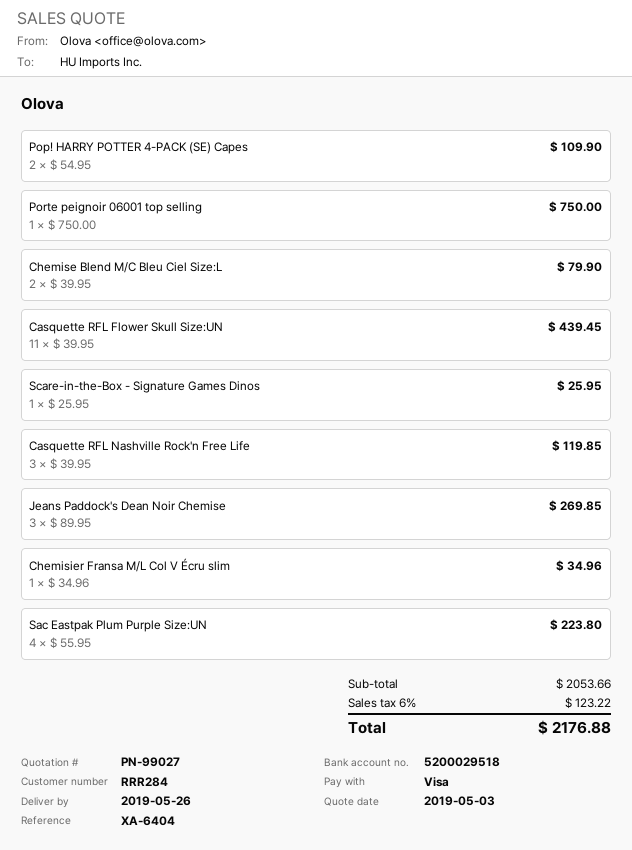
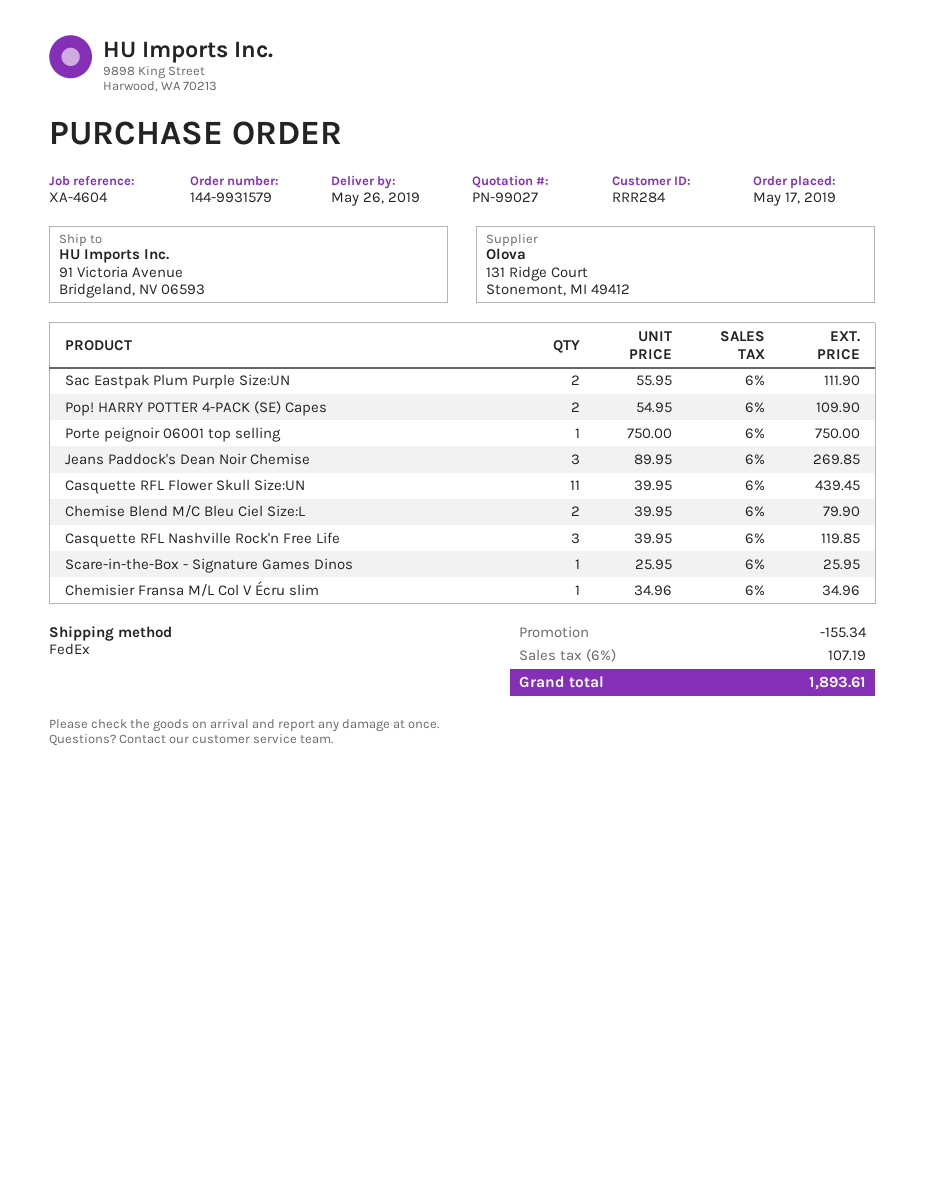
reference: XA-6404 -> XA-4604
Sac Eastpak Plum Purple Size:UN: 4 x 55.95 = 223.80 -> 2 x 55.95 = 111.90
discount: none -> 155.34
tax: 6% = 123.22 -> 6% = 107.19
total: 2176.88 -> 1893.61

